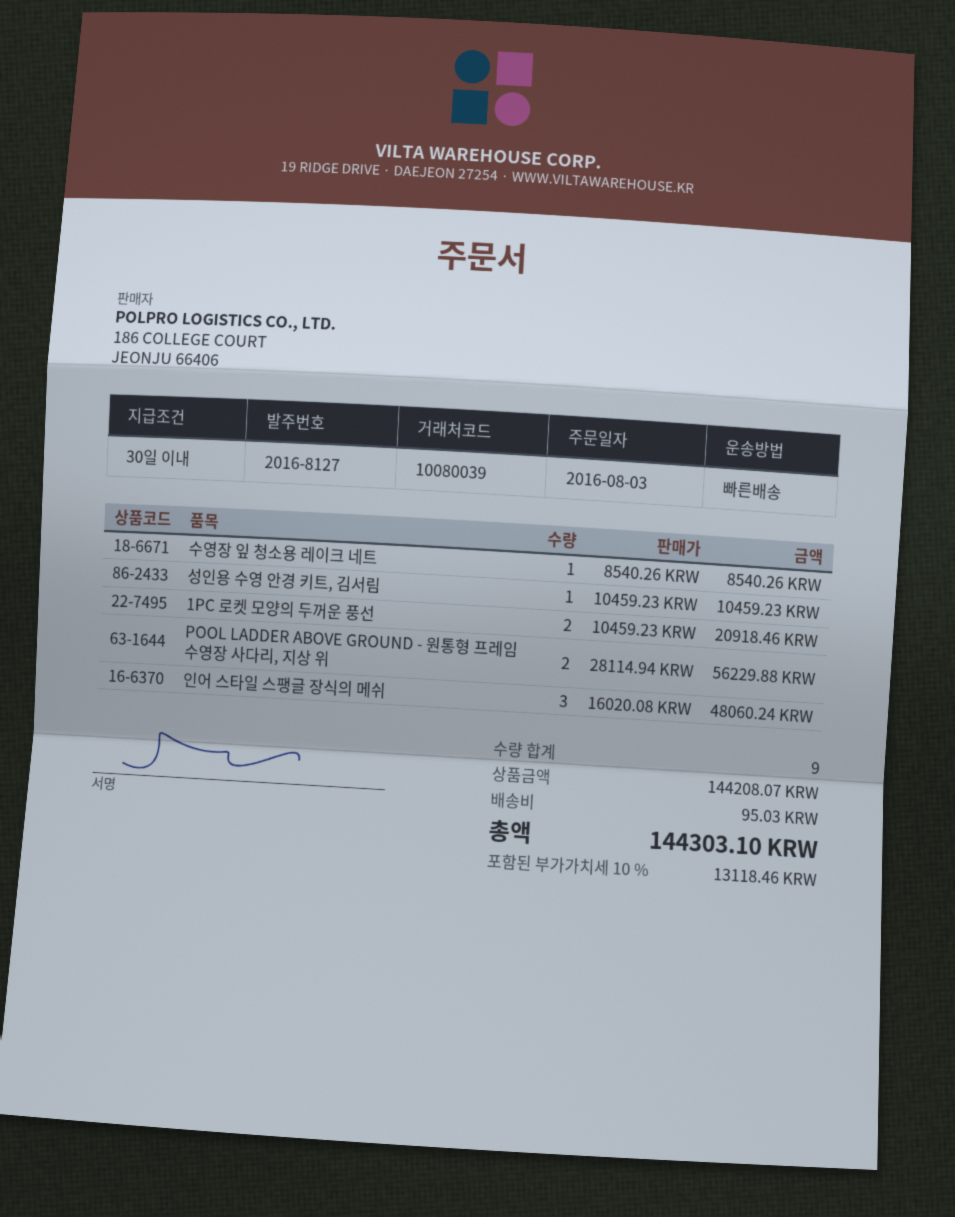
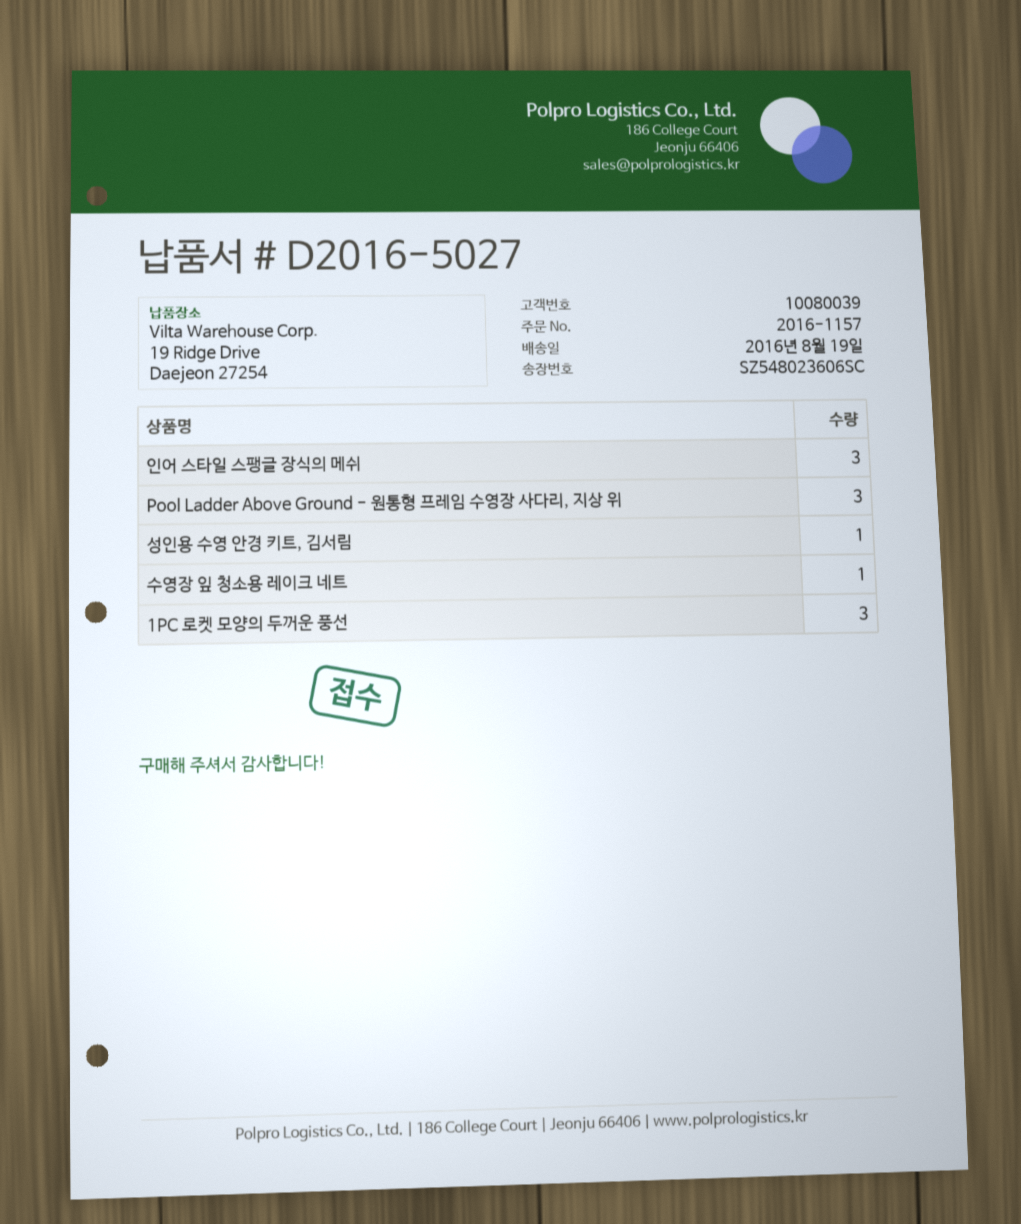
order number: 2016-8127 -> 2016-1157
1PC 로켓 모양의 두꺼운 풍선: 2 -> 3
POOL LADDER ABOVE GROUND - 원통형 프레임 수영장 사다리, 지상 위: 2 -> 3

